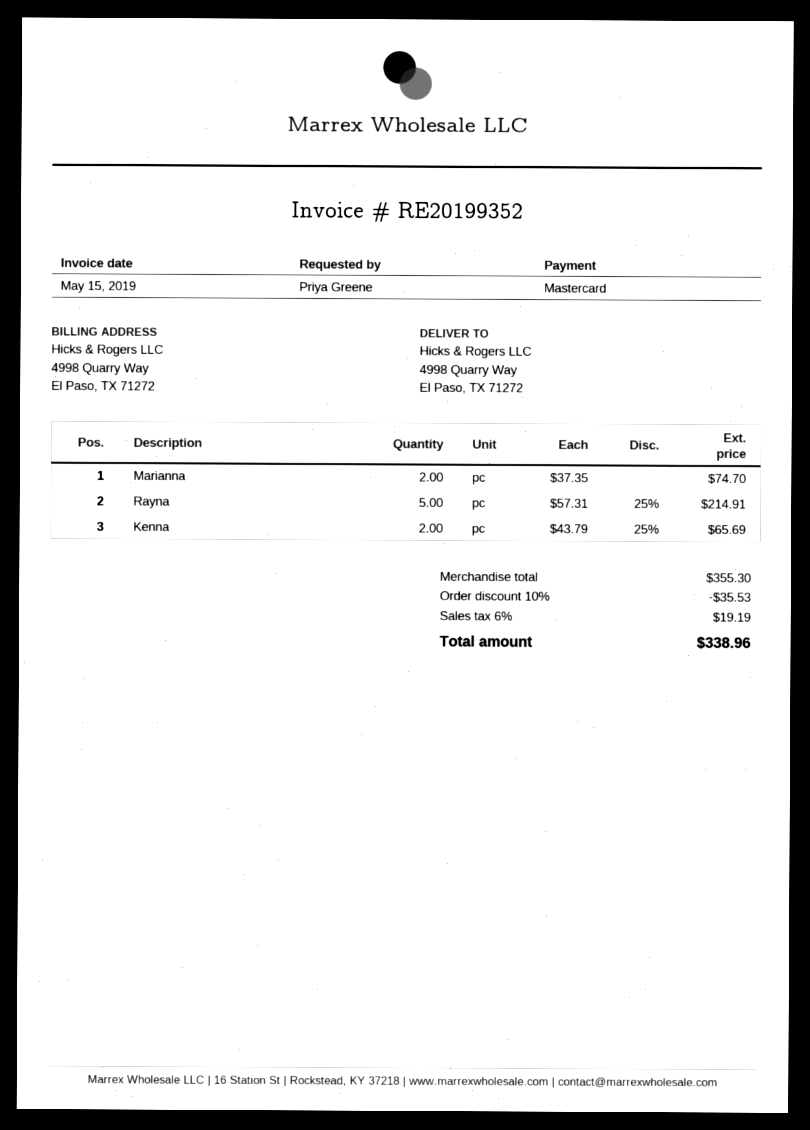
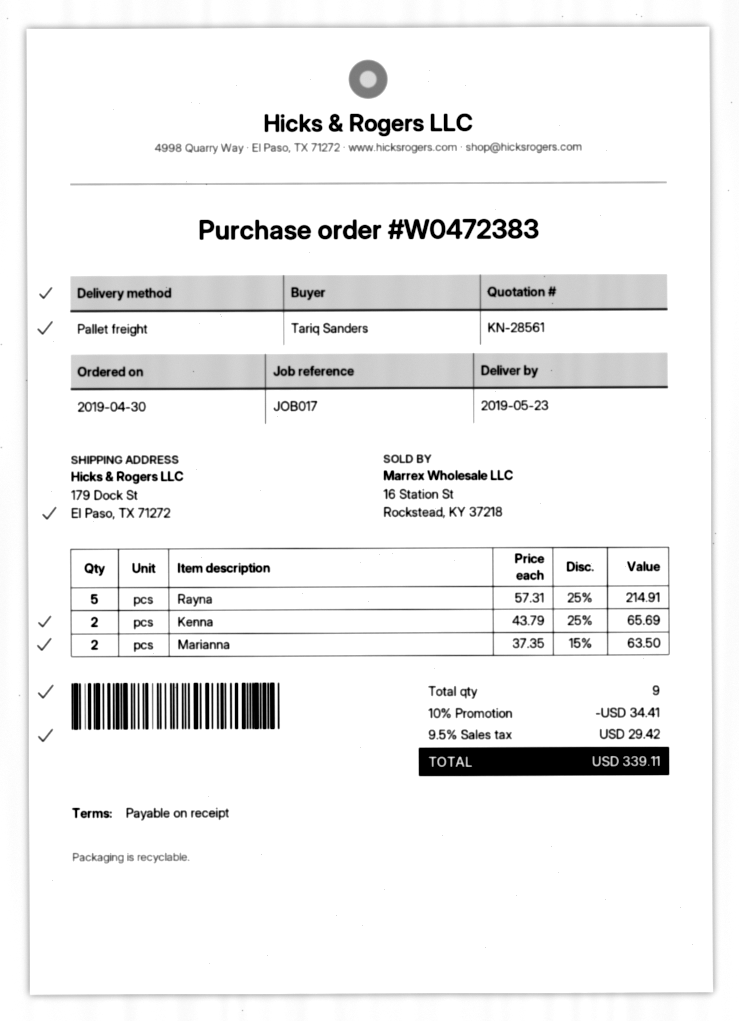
ordered by: Priya Greene -> Tariq Sanders
ship to: 4998 Quarry Way, El Paso, TX 71272 -> 179 Dock St, El Paso, TX 71272
Marianna: 2 x 37.35 = 74.70 -> 2 x 37.35 - 15% = 63.50
discount: 10% = 35.53 -> 10% = 34.41
tax: 6% = 19.19 -> 9.5% = 29.42
total: 338.96 -> 339.11

